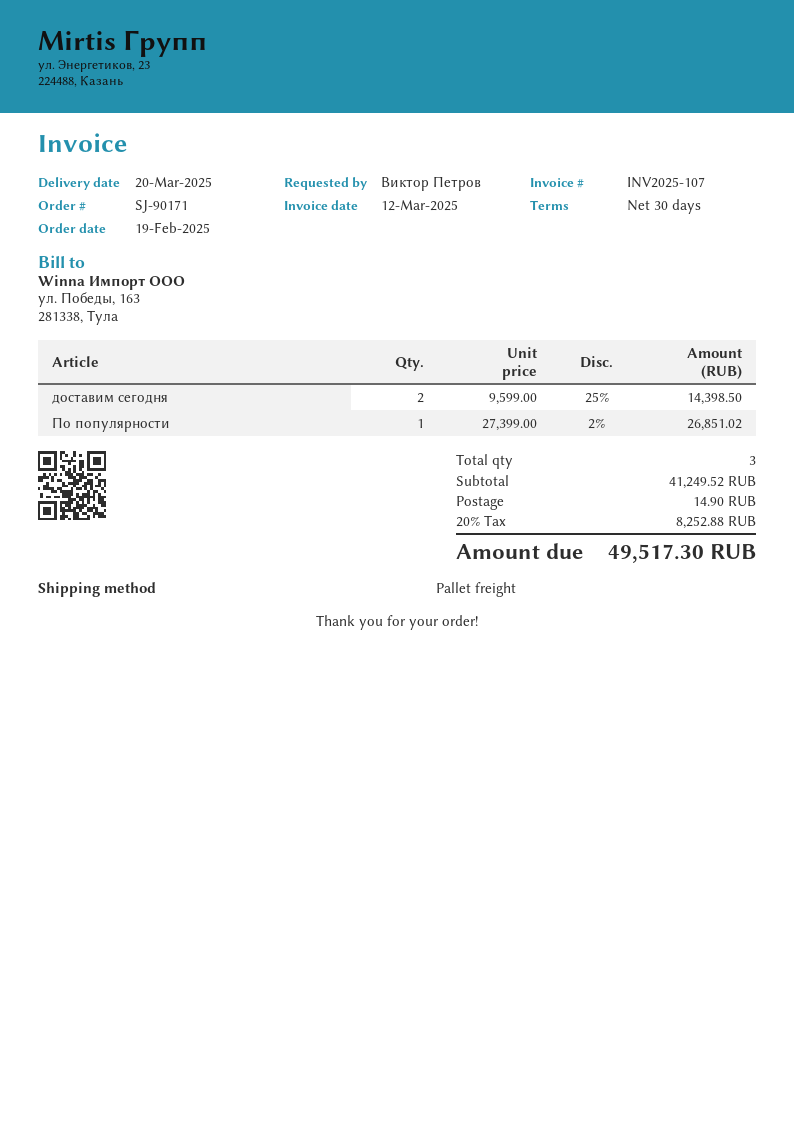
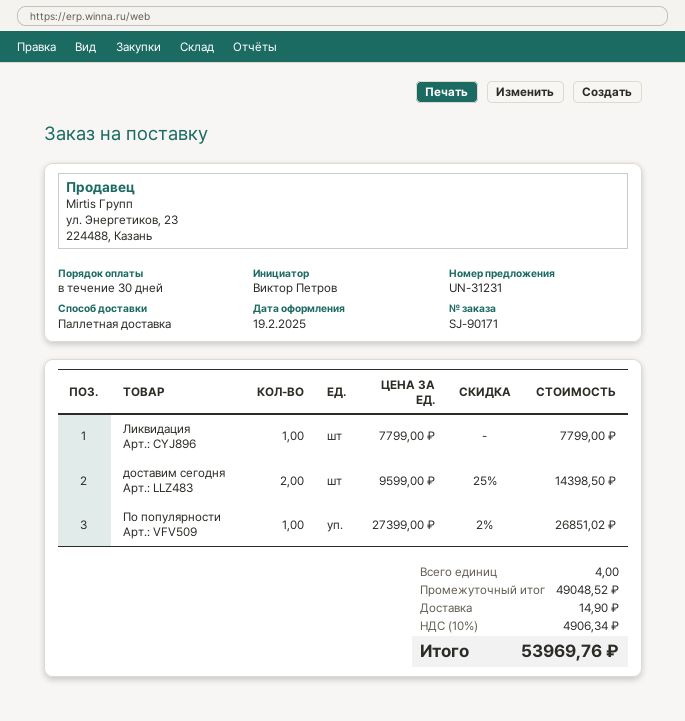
Ликвидация: none -> 1 x 7799.00 = 7799.00
total quantity: 3 -> 4
subtotal: 41249.52 -> 49048.52
tax: 20% = 8252.88 -> 10% = 4906.34
total: 49517.30 -> 53969.76

